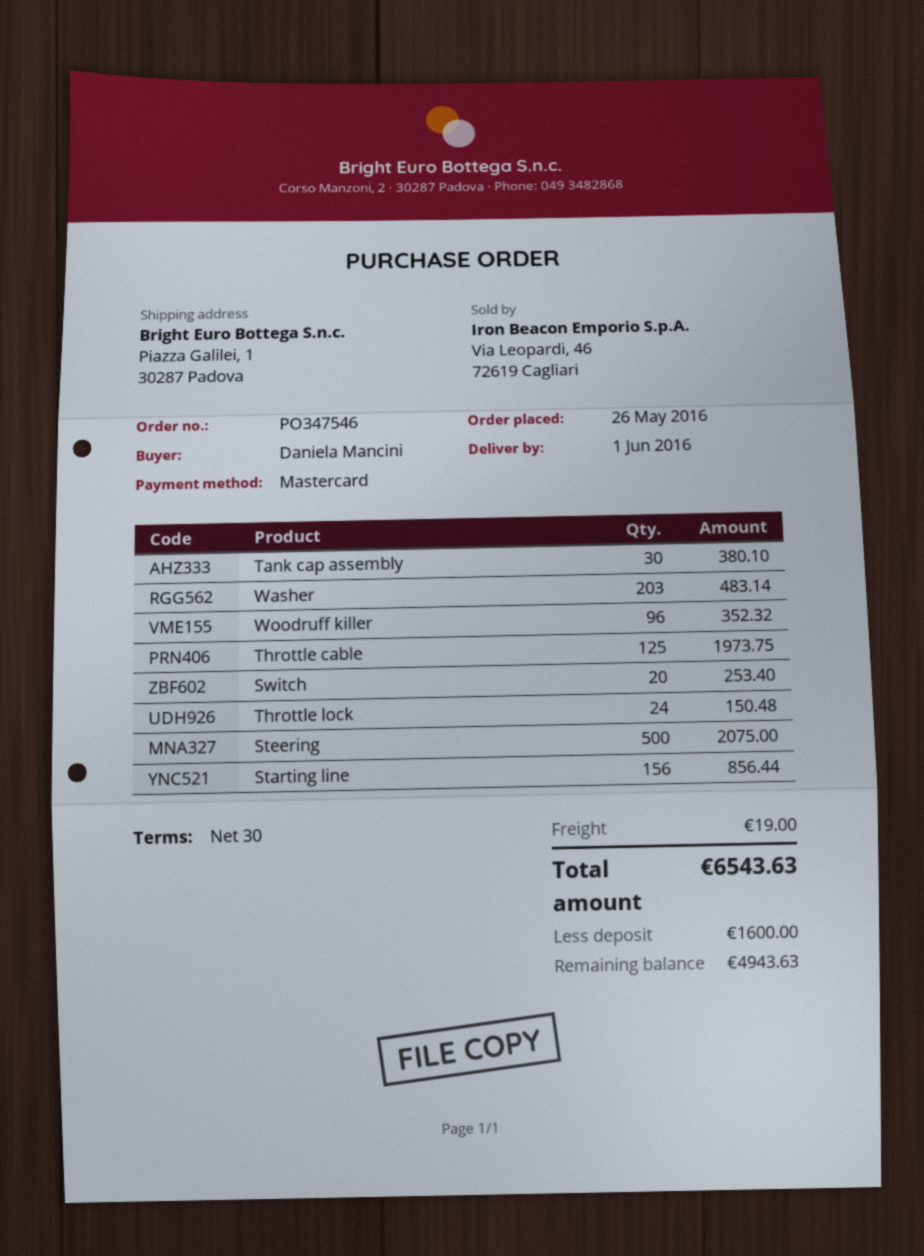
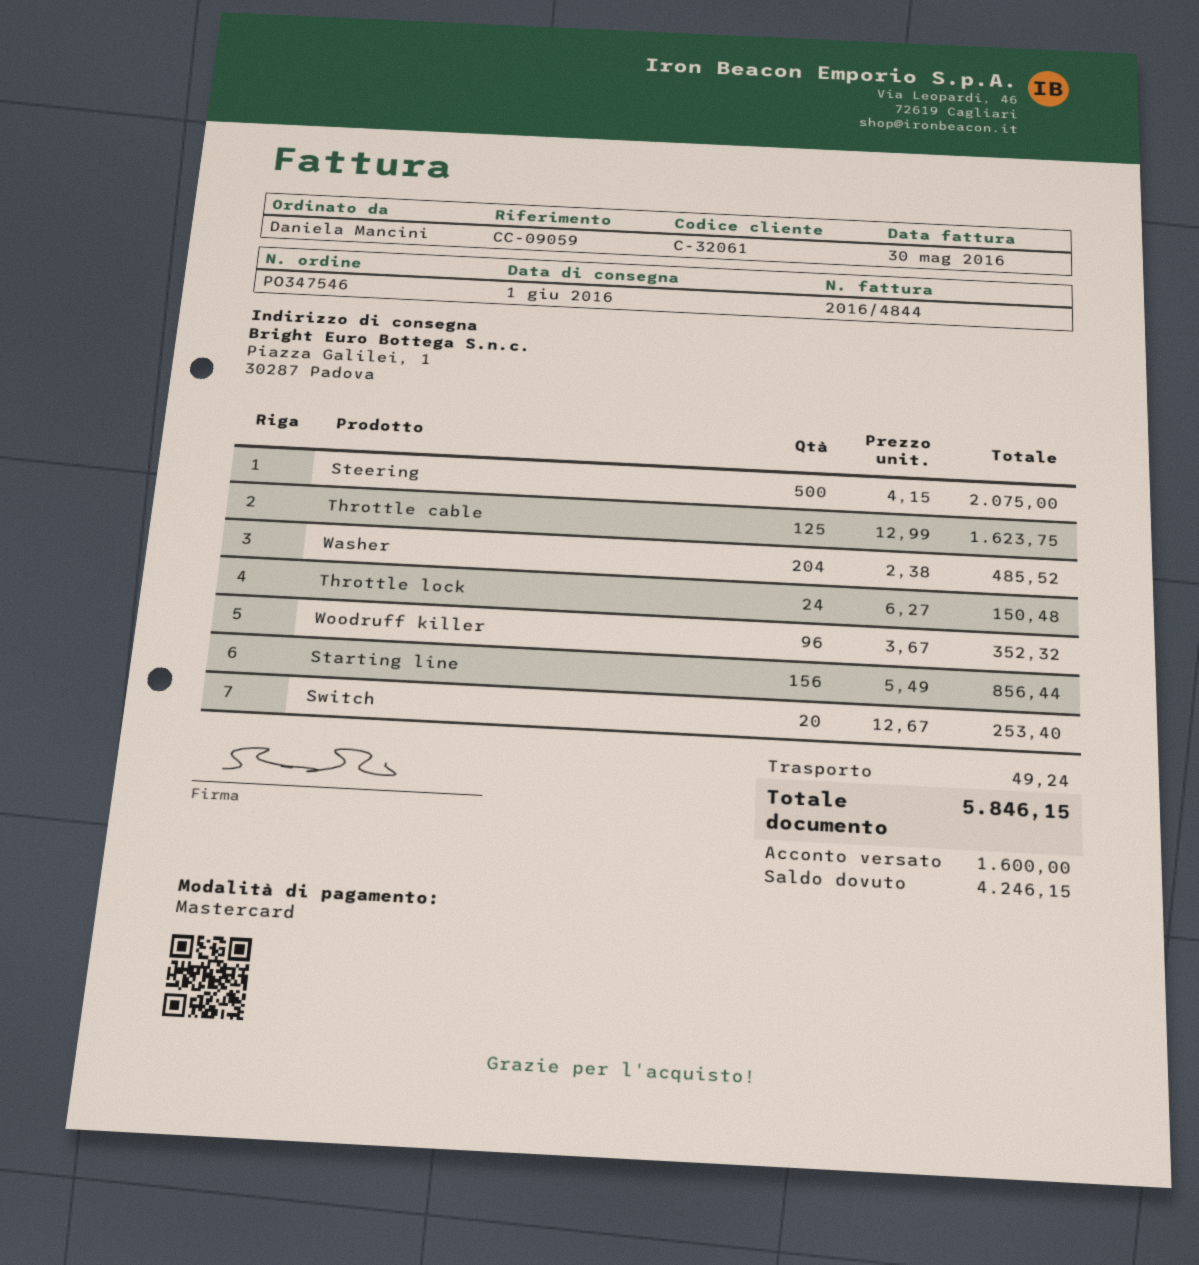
Tank cap assembly: 30 for 380.10 -> none
Washer: 203 for 483.14 -> 204 for 485.52
Throttle cable: 125 for 1973.75 -> 125 for 1623.75
shipping: 19.00 -> 49.24
total: 6543.63 -> 5846.15
balance: 4943.63 -> 4246.15

